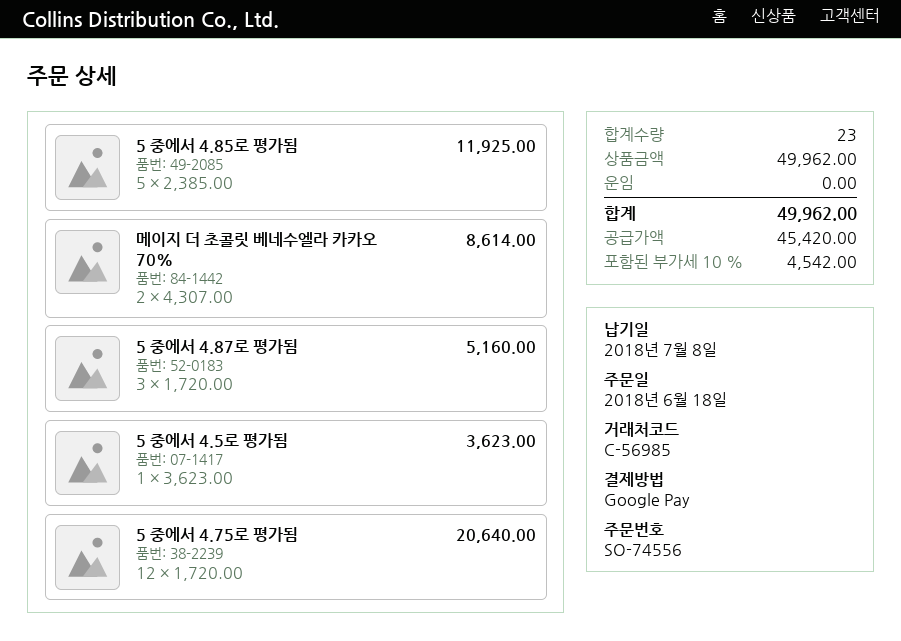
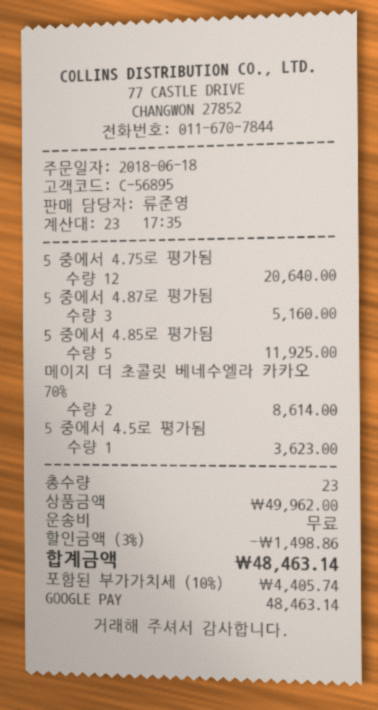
customer number: C-56985 -> C-56895
discount: none -> 3% = 1498.86
tax: 10% = 4542.00 -> 10% = 4405.74
total: 49962.00 -> 48463.14

